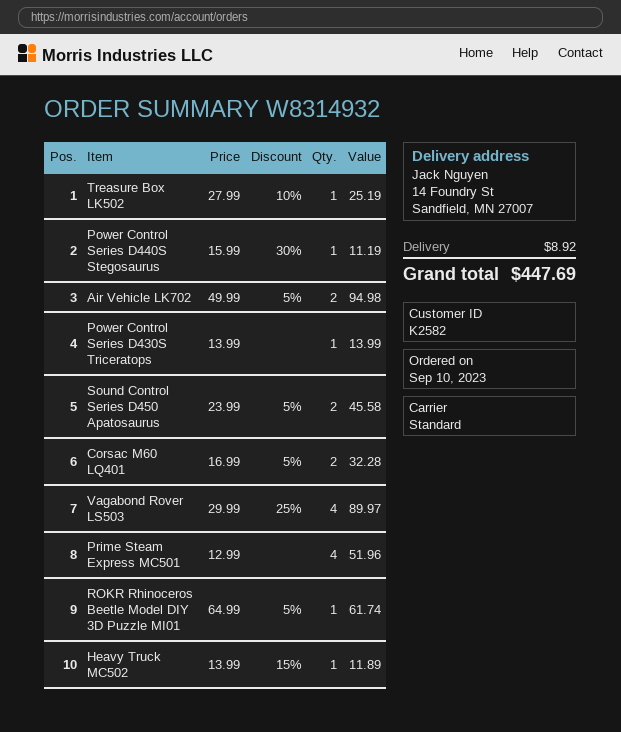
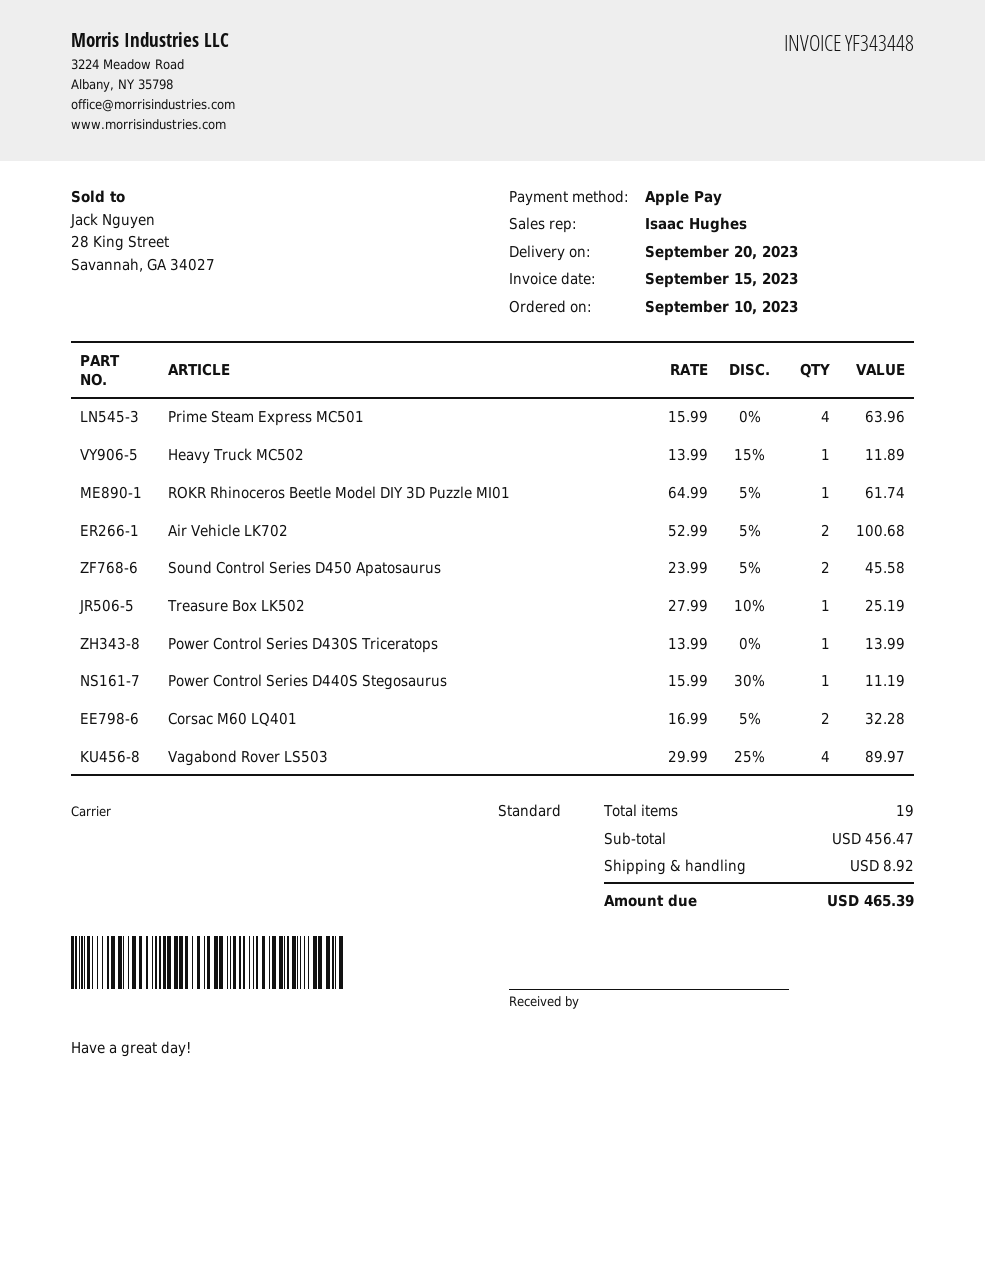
Air Vehicle LK702: 2 x 49.99 - 5% = 94.98 -> 2 x 52.99 - 5% = 100.68
Prime Steam Express MC501: 4 x 12.99 = 51.96 -> 4 x 15.99 = 63.96
total: 447.69 -> 465.39

